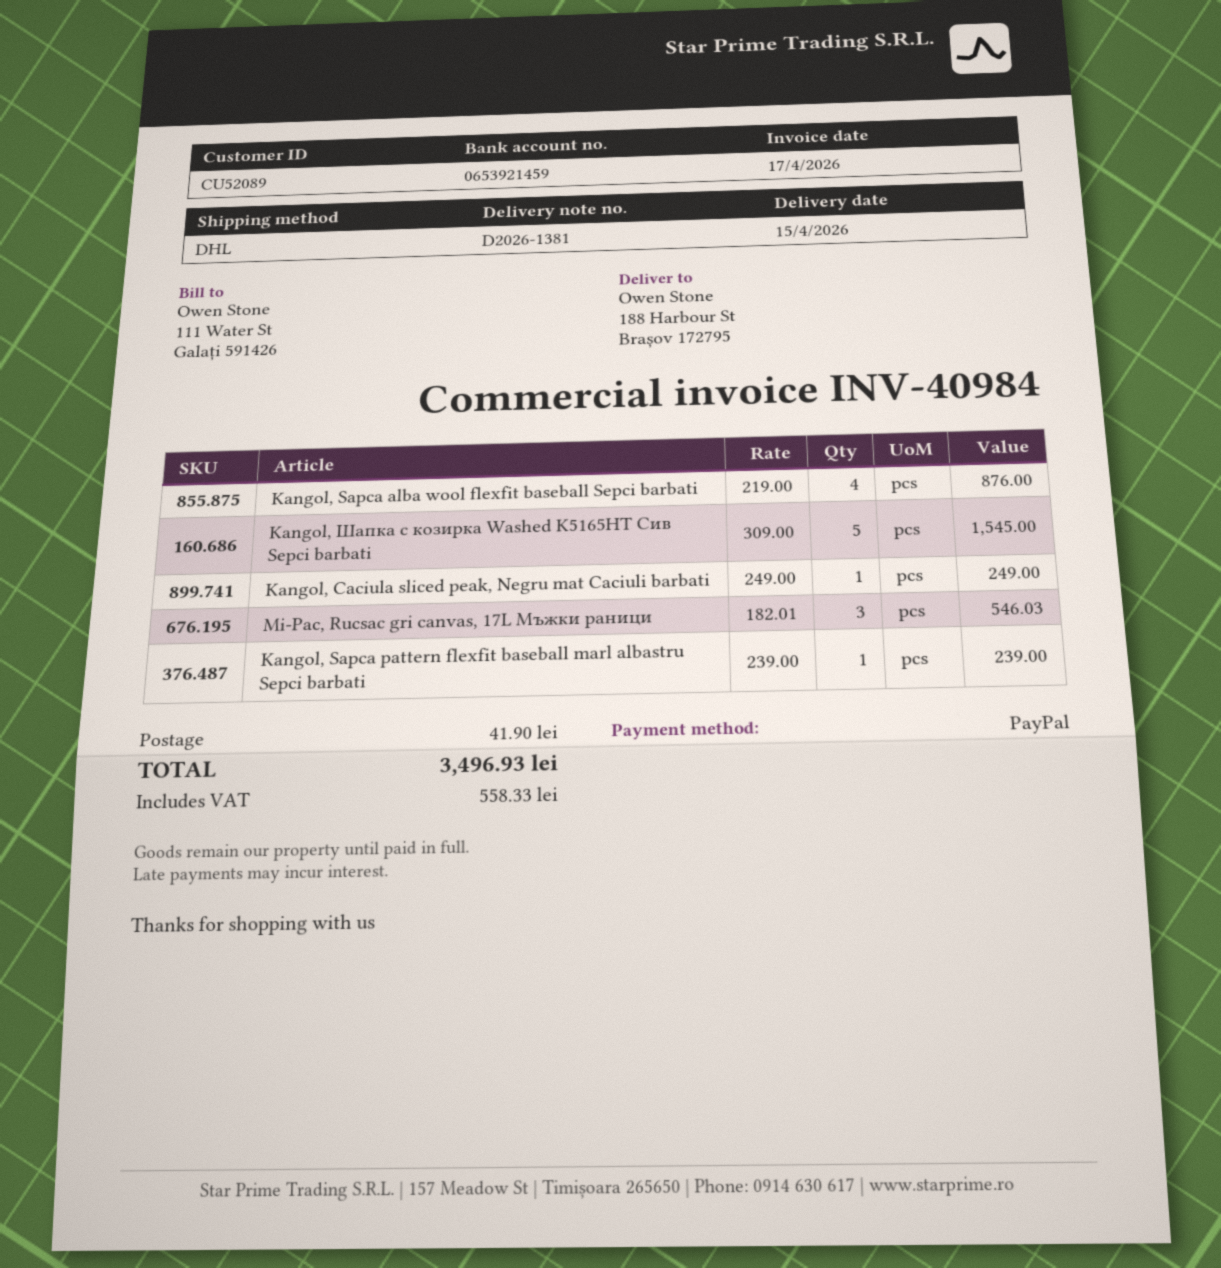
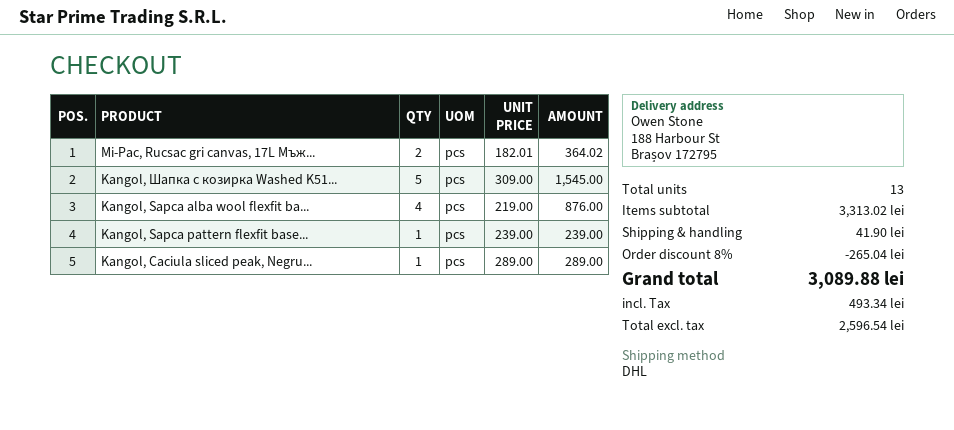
Kangol, Caciula sliced peak, Negru mat Caciuli barbati: 1 x 249.00 = 249.00 -> 1 x 289.00 = 289.00
Mi-Pac, Rucsac gri canvas, 17L Мъжки раници: 3 x 182.01 = 546.03 -> 2 x 182.01 = 364.02
discount: none -> 8% = 265.04
tax: 558.33 -> 493.34
total: 3496.93 -> 3089.88

